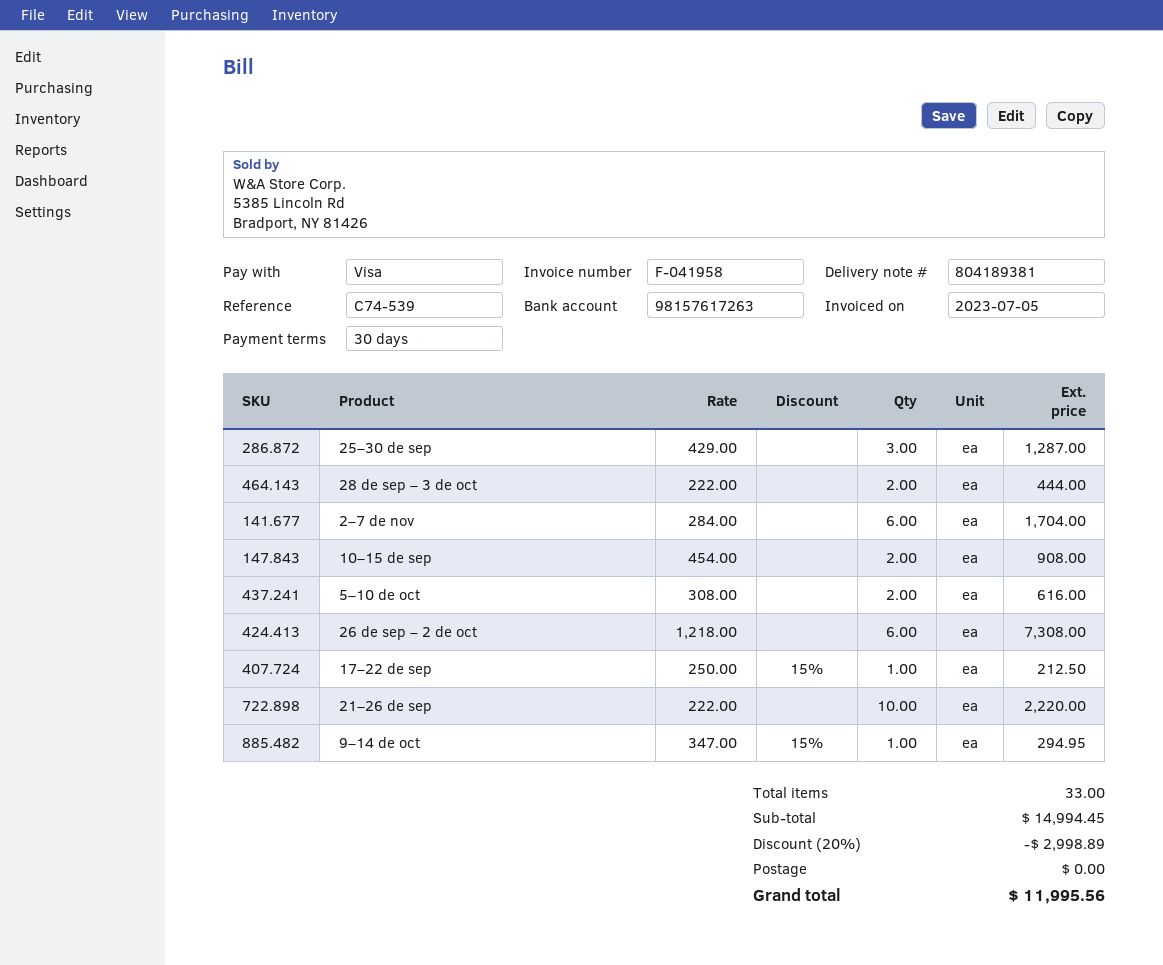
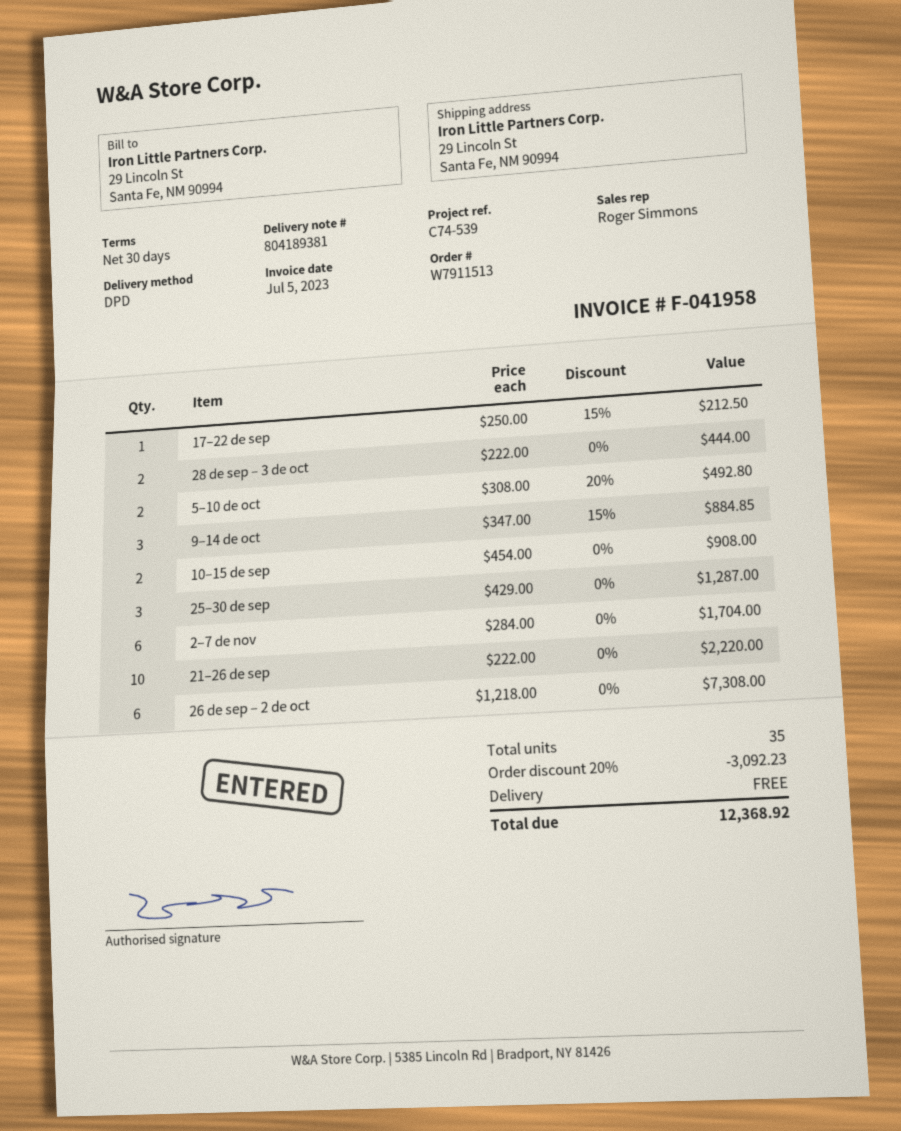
5–10 de oct: 2 x 308.00 = 616.00 -> 2 x 308.00 - 20% = 492.80
9–14 de oct: 1 x 347.00 - 15% = 294.95 -> 3 x 347.00 - 15% = 884.85
total quantity: 33 -> 35
discount: 20% = 2998.89 -> 20% = 3092.23
total: 11995.56 -> 12368.92

